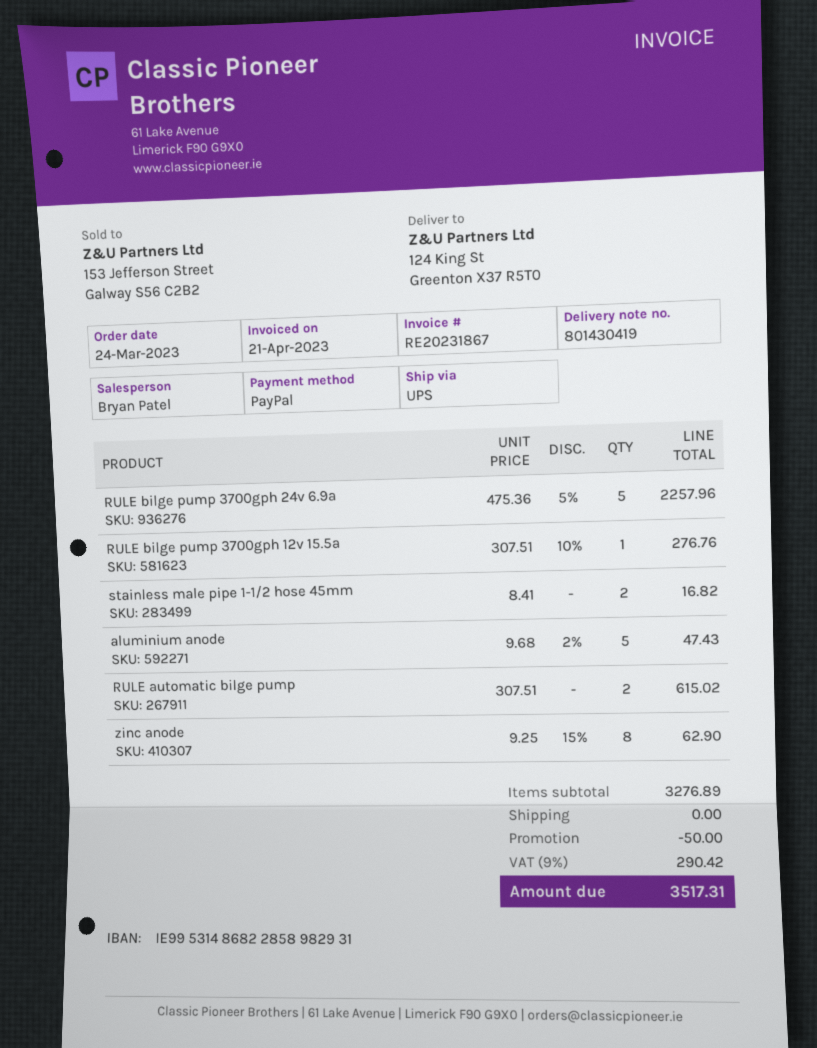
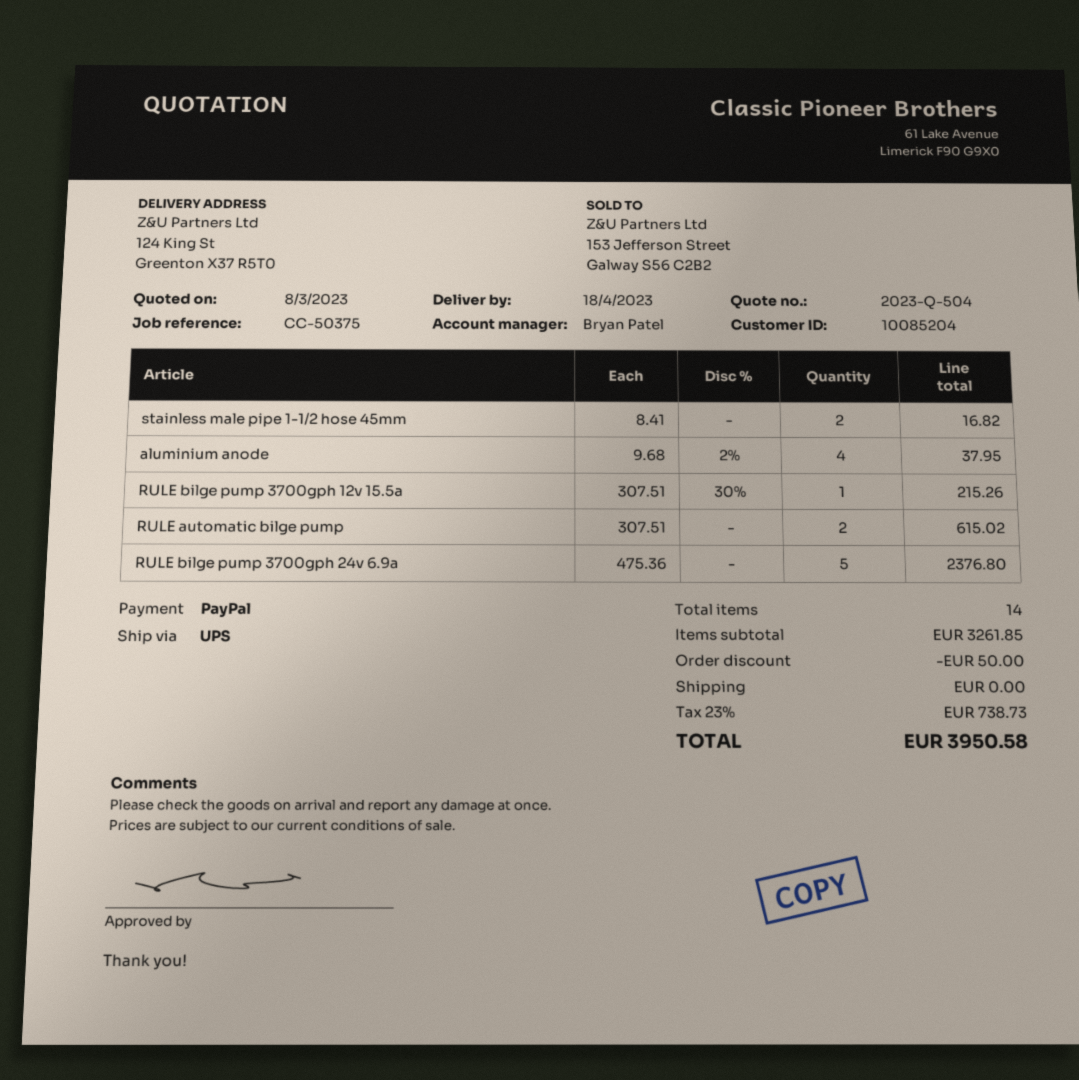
RULE bilge pump 3700gph 24v 6.9a: 5 x 475.36 - 5% = 2257.96 -> 5 x 475.36 = 2376.80
RULE bilge pump 3700gph 12v 15.5a: 1 x 307.51 - 10% = 276.76 -> 1 x 307.51 - 30% = 215.26
aluminium anode: 5 x 9.68 - 2% = 47.43 -> 4 x 9.68 - 2% = 37.95
zinc anode: 8 x 9.25 - 15% = 62.90 -> none
subtotal: 3276.89 -> 3261.85
tax: 9% = 290.42 -> 23% = 738.73
total: 3517.31 -> 3950.58

